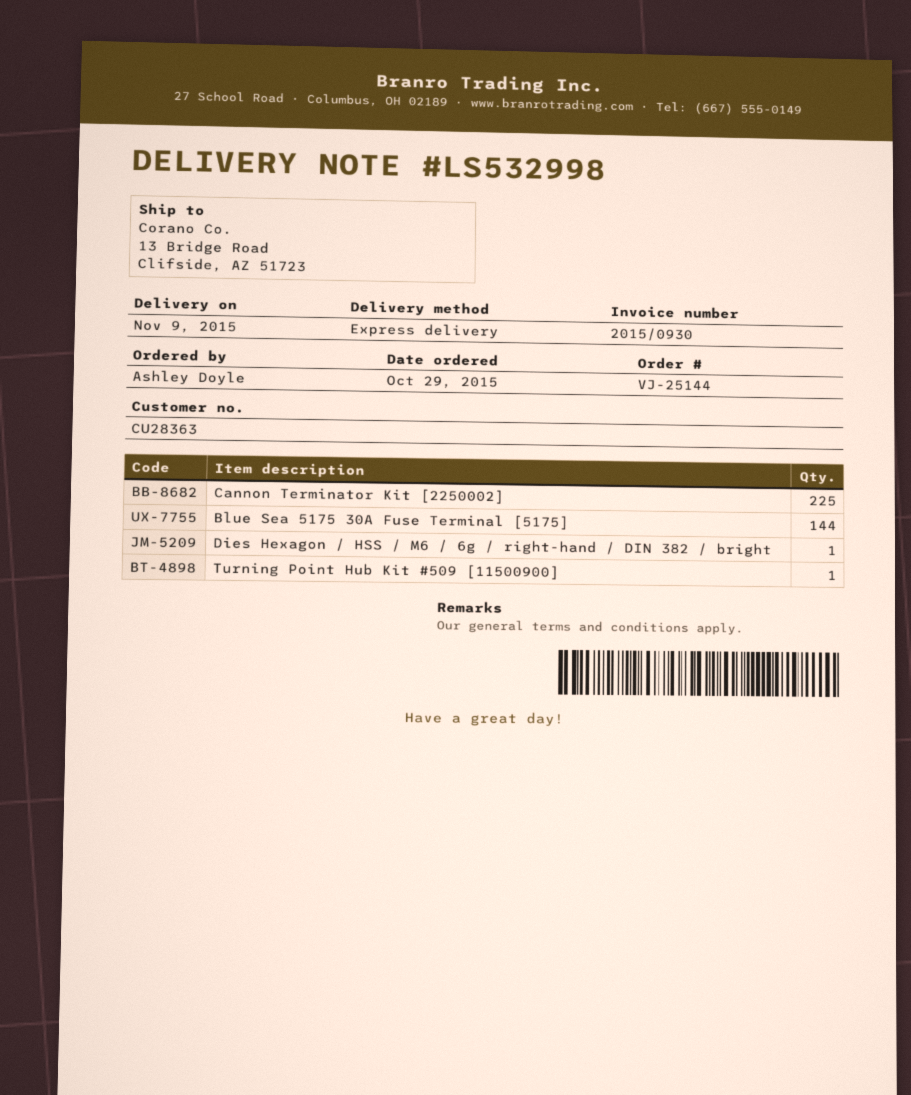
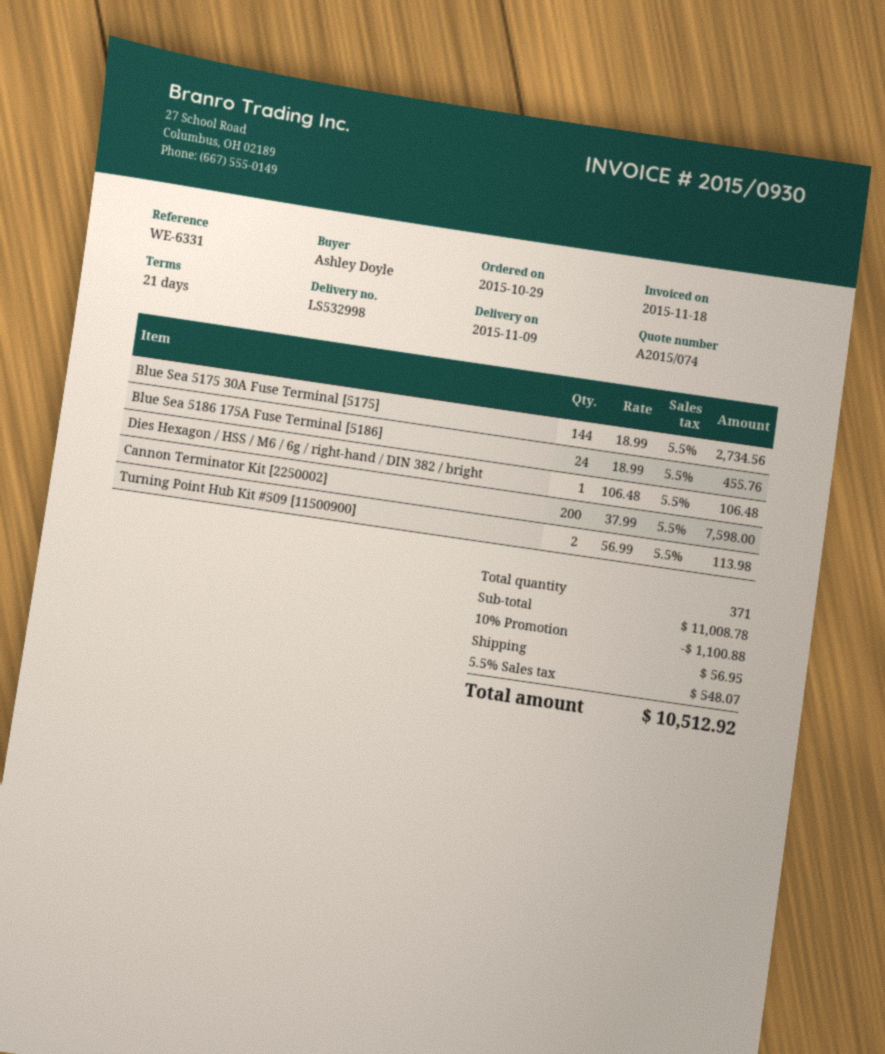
Cannon Terminator Kit [2250002]: 225 -> 200
Turning Point Hub Kit #509 [11500900]: 1 -> 2
Blue Sea 5186 175A Fuse Terminal [5186]: none -> 24

